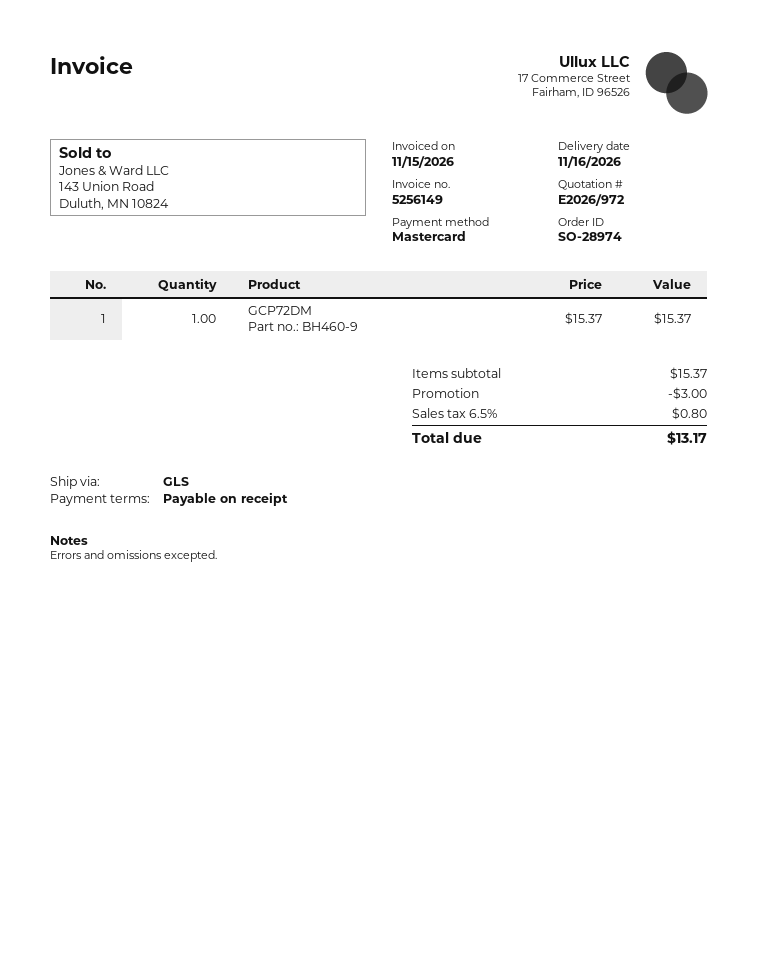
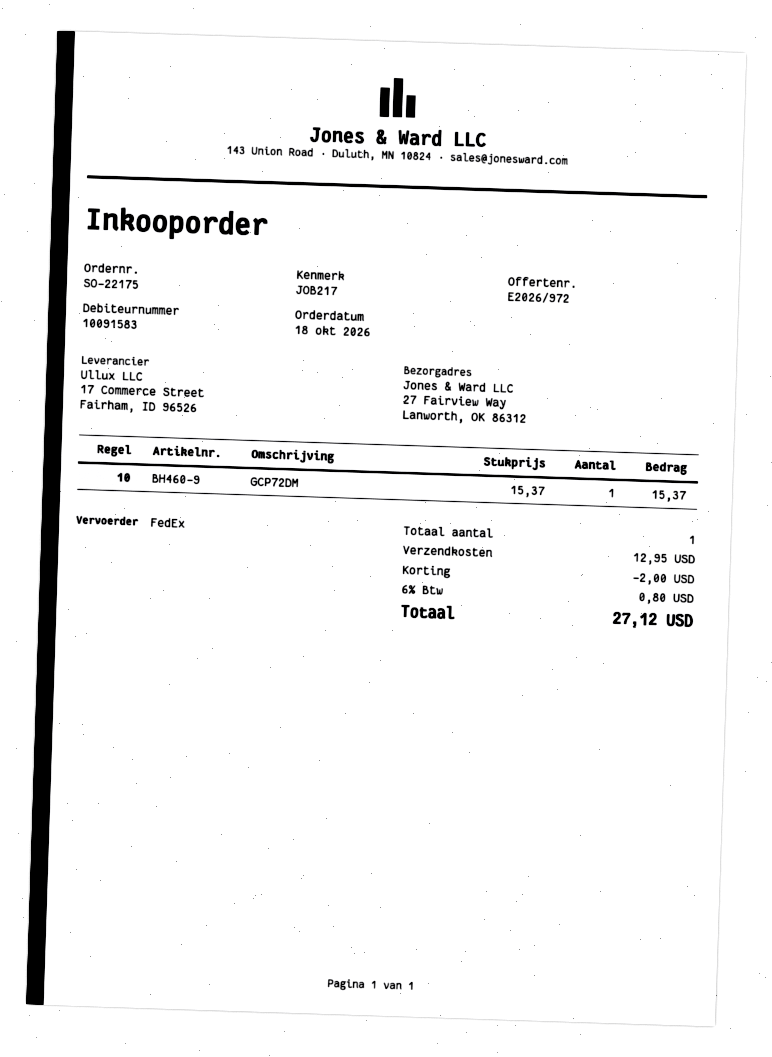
order number: SO-28974 -> SO-22175
shipping method: GLS -> FedEx
discount: 3.00 -> 2.00
shipping: none -> 12.95
tax: 6.5% = 0.80 -> 6% = 0.80
total: 13.17 -> 27.12

